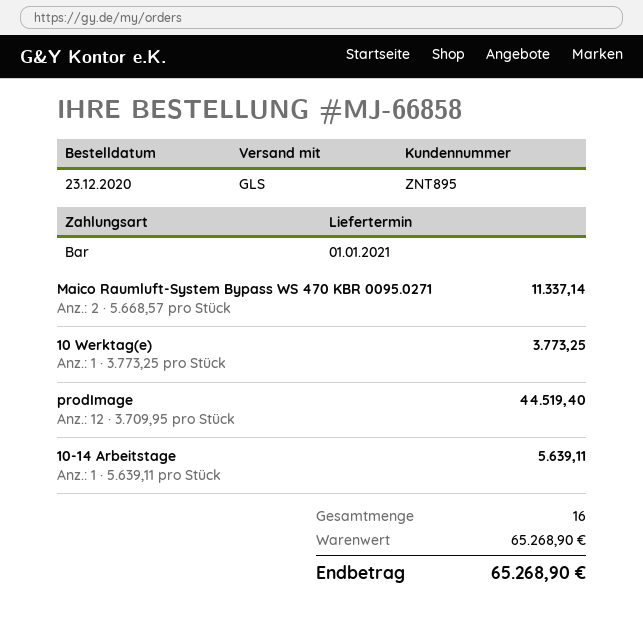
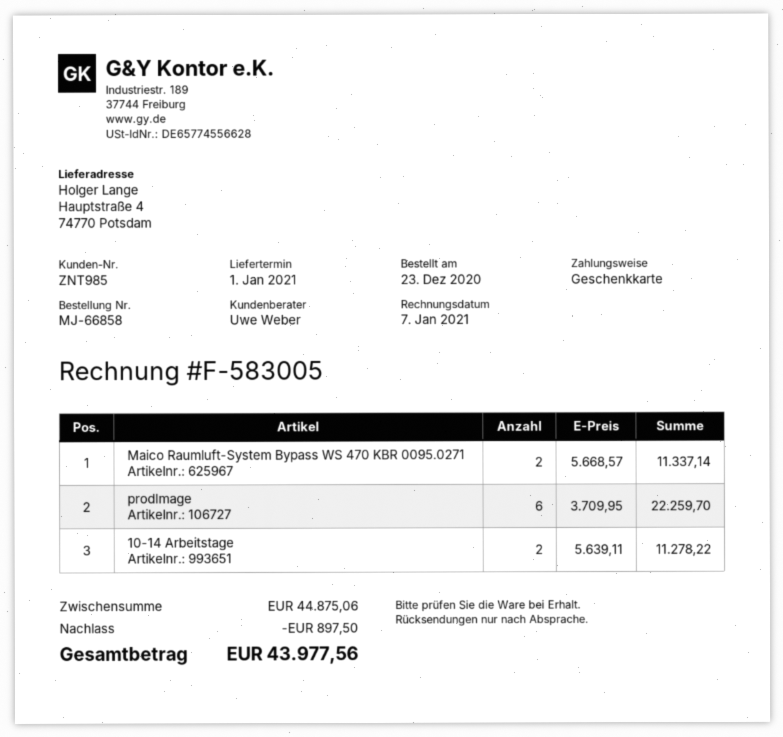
customer number: ZNT895 -> ZNT985
payment method: cash -> gift card
10 Werktag(e): 1 x 3773.25 = 3773.25 -> none
prodImage: 12 x 3709.95 = 44519.40 -> 6 x 3709.95 = 22259.70
10-14 Arbeitstage: 1 x 5639.11 = 5639.11 -> 2 x 5639.11 = 11278.22
subtotal: 65268.90 -> 44875.06
discount: none -> 897.50
total: 65268.90 -> 43977.56

